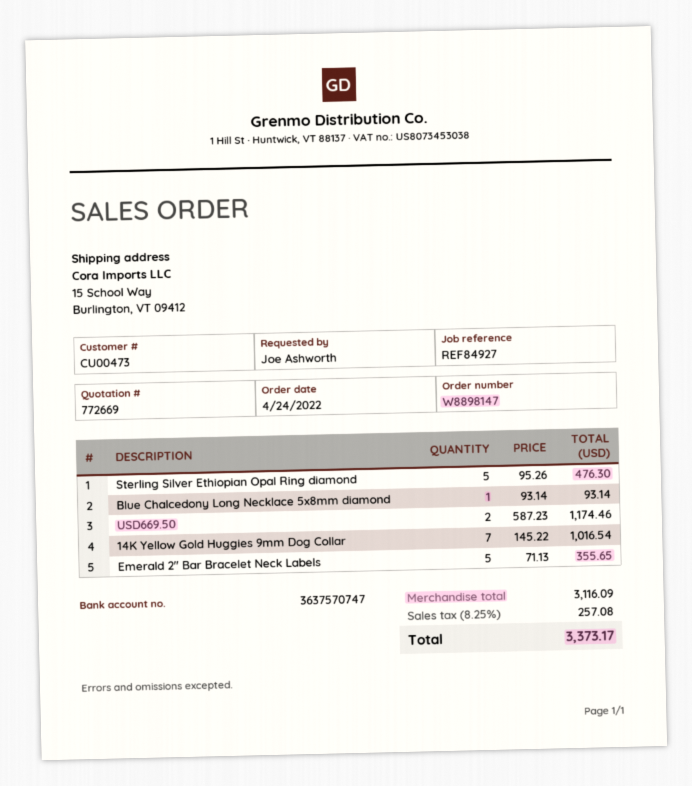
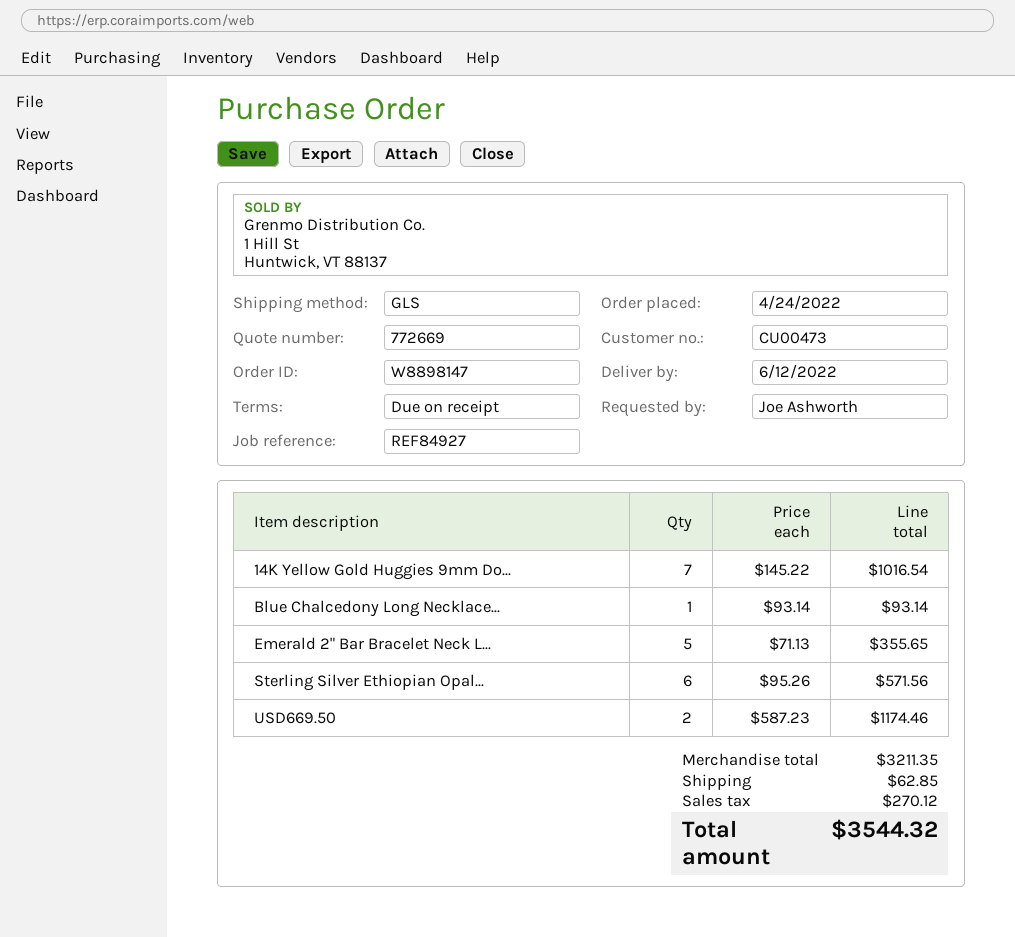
Sterling Silver Ethiopian Opal Ring diamond: 5 x 95.26 = 476.30 -> 6 x 95.26 = 571.56
subtotal: 3116.09 -> 3211.35
shipping: none -> 62.85
tax: 257.08 -> 270.12
total: 3373.17 -> 3544.32

